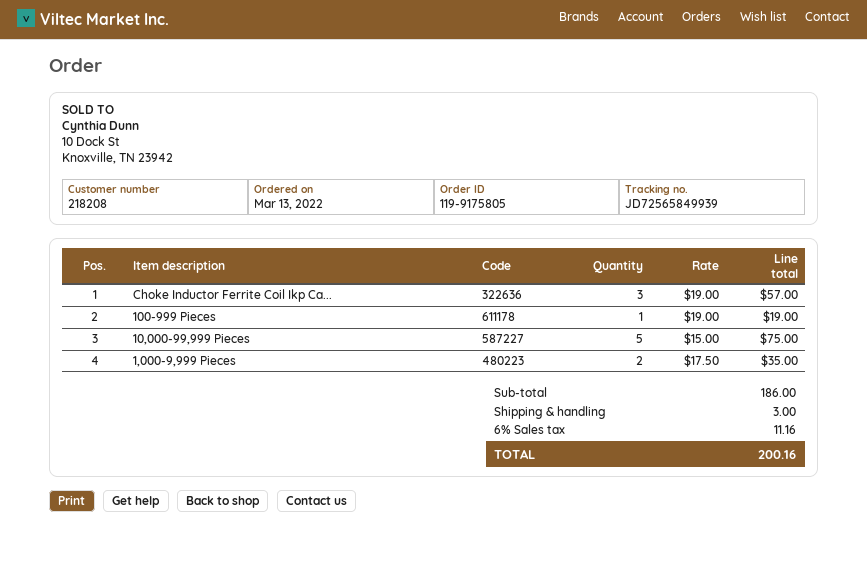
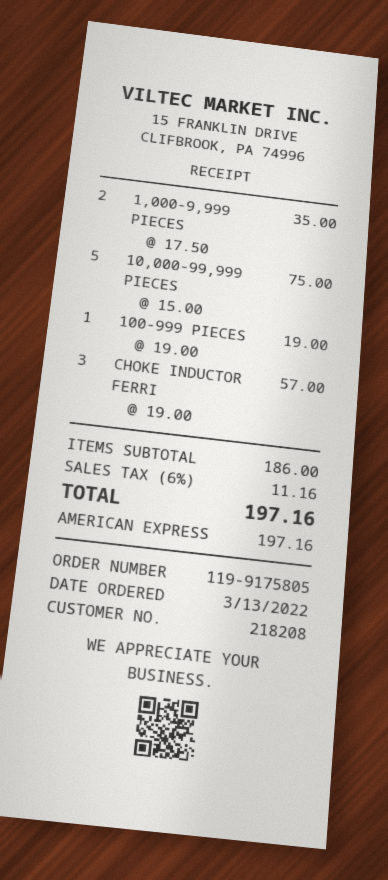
shipping: 3.00 -> none
total: 200.16 -> 197.16

